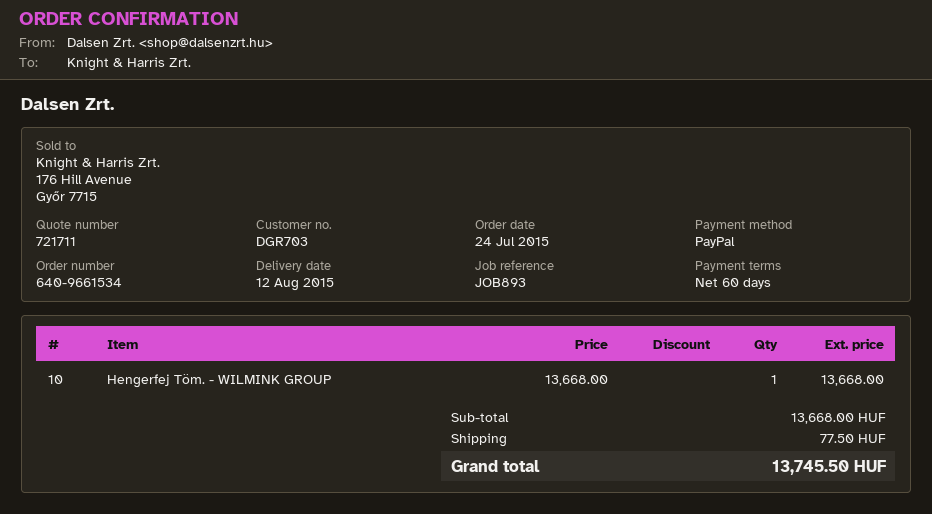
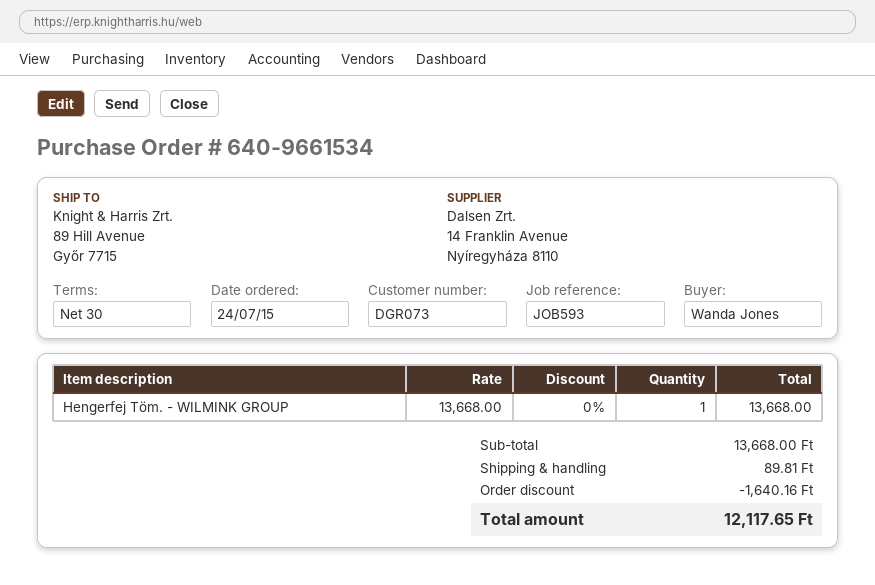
payment terms: 60 days -> 30 days
customer number: DGR703 -> DGR073
reference: JOB893 -> JOB593
discount: none -> 1640.16
shipping: 77.50 -> 89.81
total: 13745.50 -> 12117.65

